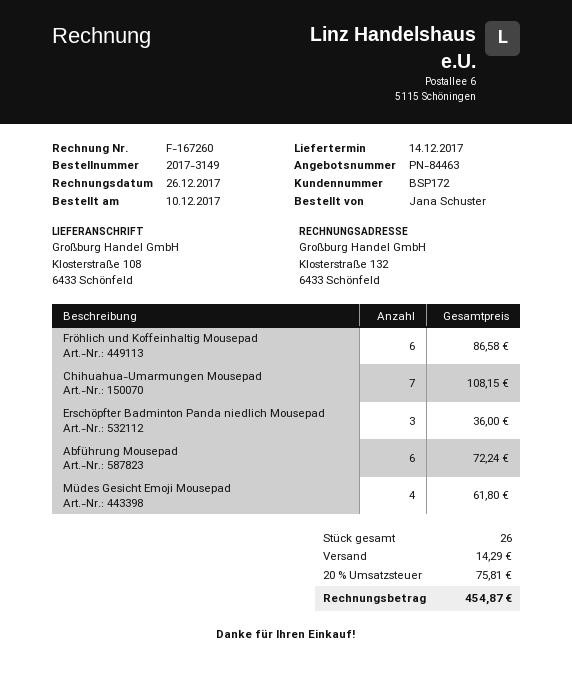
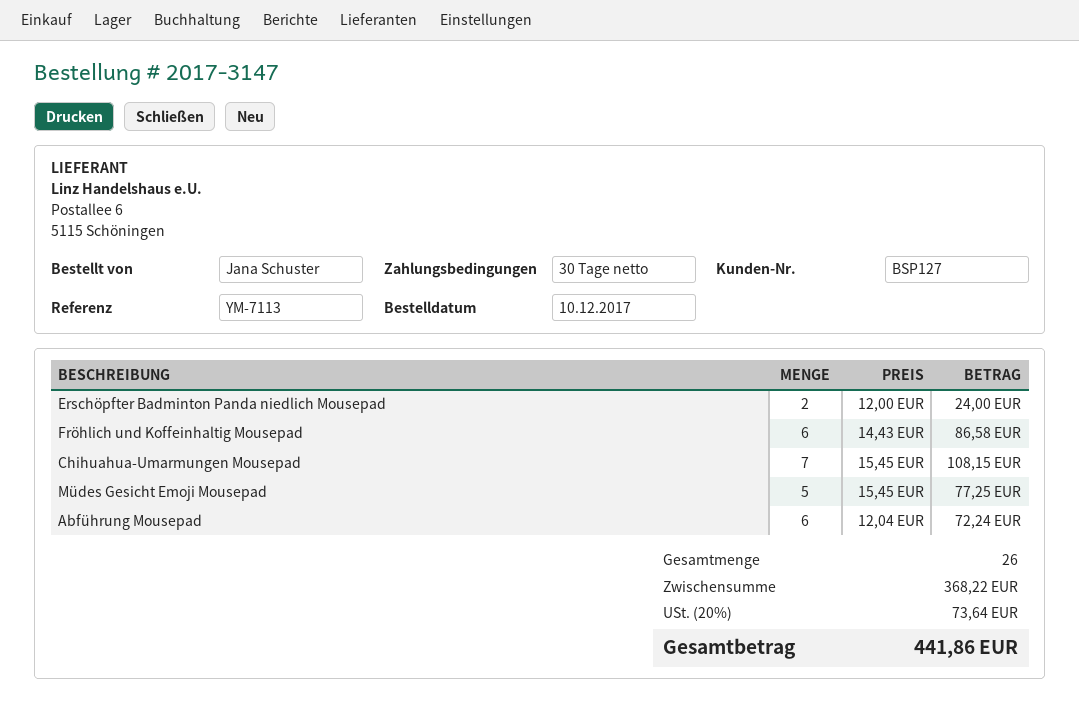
order number: 2017-3149 -> 2017-3147
customer number: BSP172 -> BSP127
Erschöpfter Badminton Panda niedlich Mousepad: 3 for 36.00 -> 2 for 24.00
Müdes Gesicht Emoji Mousepad: 4 for 61.80 -> 5 for 77.25
shipping: 14.29 -> none
tax: 20% = 75.81 -> 20% = 73.64
total: 454.87 -> 441.86

